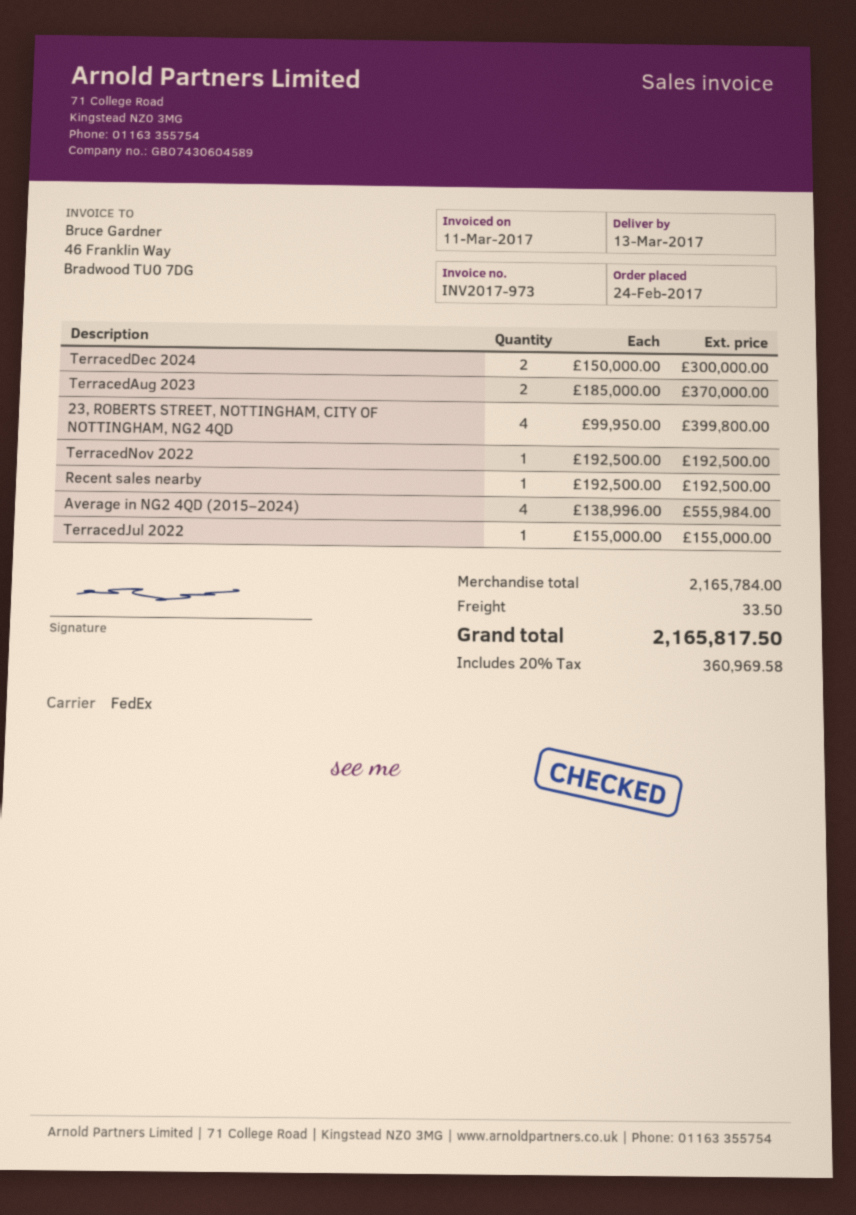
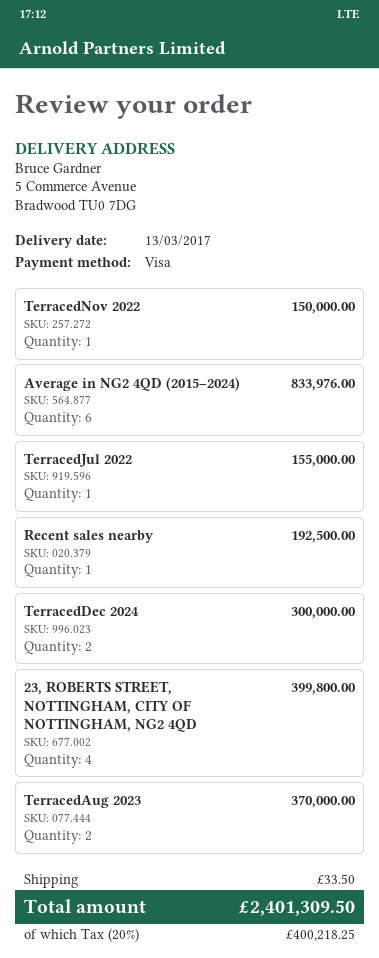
TerracedNov 2022: 1 for 192500.00 -> 1 for 150000.00
Average in NG2 4QD (2015–2024): 4 for 555984.00 -> 6 for 833976.00
tax: 20% = 360969.58 -> 20% = 400218.25
total: 2165817.50 -> 2401309.50

